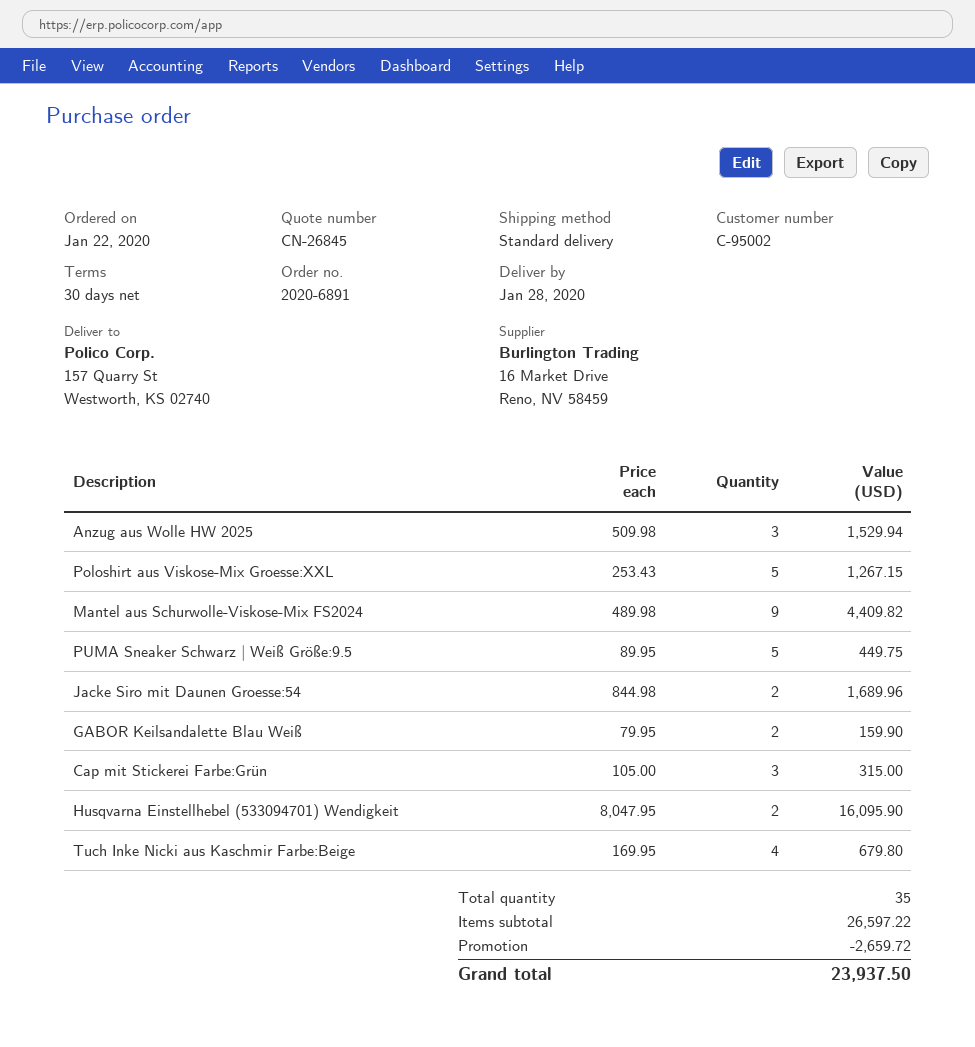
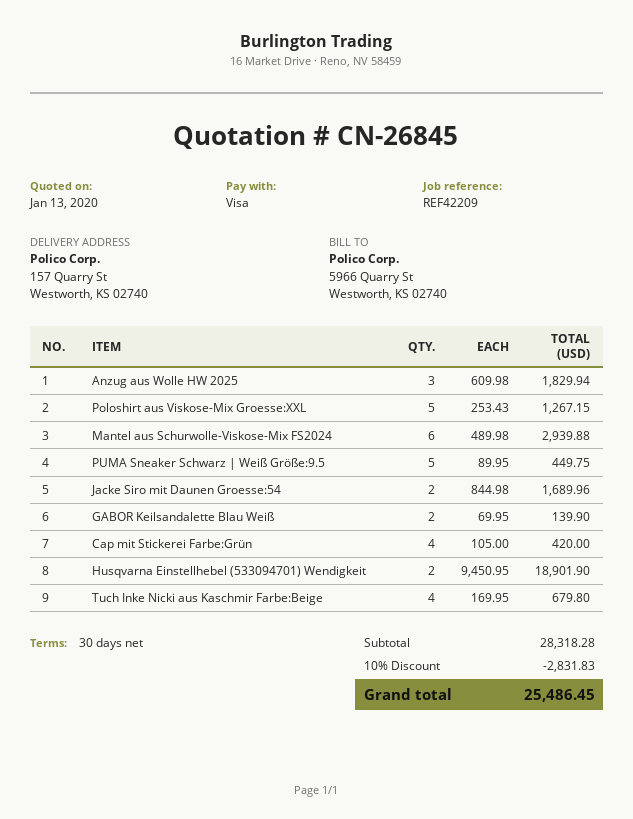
Anzug aus Wolle HW 2025: 3 x 509.98 = 1529.94 -> 3 x 609.98 = 1829.94
Mantel aus Schurwolle-Viskose-Mix FS2024: 9 x 489.98 = 4409.82 -> 6 x 489.98 = 2939.88
GABOR Keilsandalette Blau Weiß: 2 x 79.95 = 159.90 -> 2 x 69.95 = 139.90
Cap mit Stickerei Farbe:Grün: 3 x 105.00 = 315.00 -> 4 x 105.00 = 420.00
Husqvarna Einstellhebel (533094701) Wendigkeit: 2 x 8047.95 = 16095.90 -> 2 x 9450.95 = 18901.90
subtotal: 26597.22 -> 28318.28
discount: 2659.72 -> 2831.83
total: 23937.50 -> 25486.45

